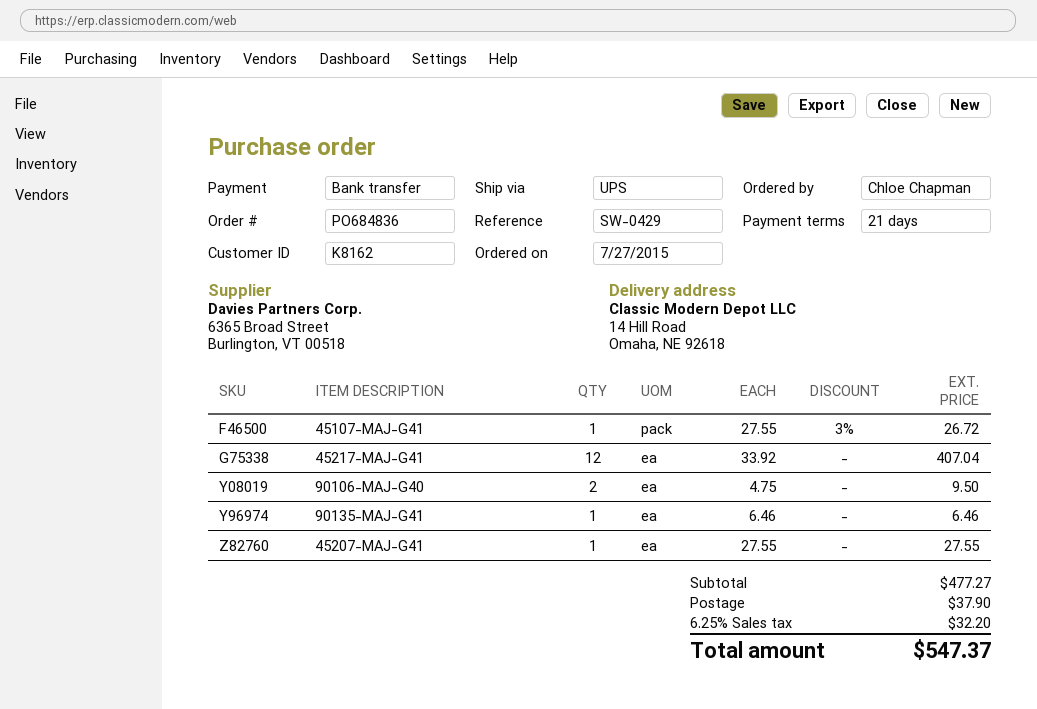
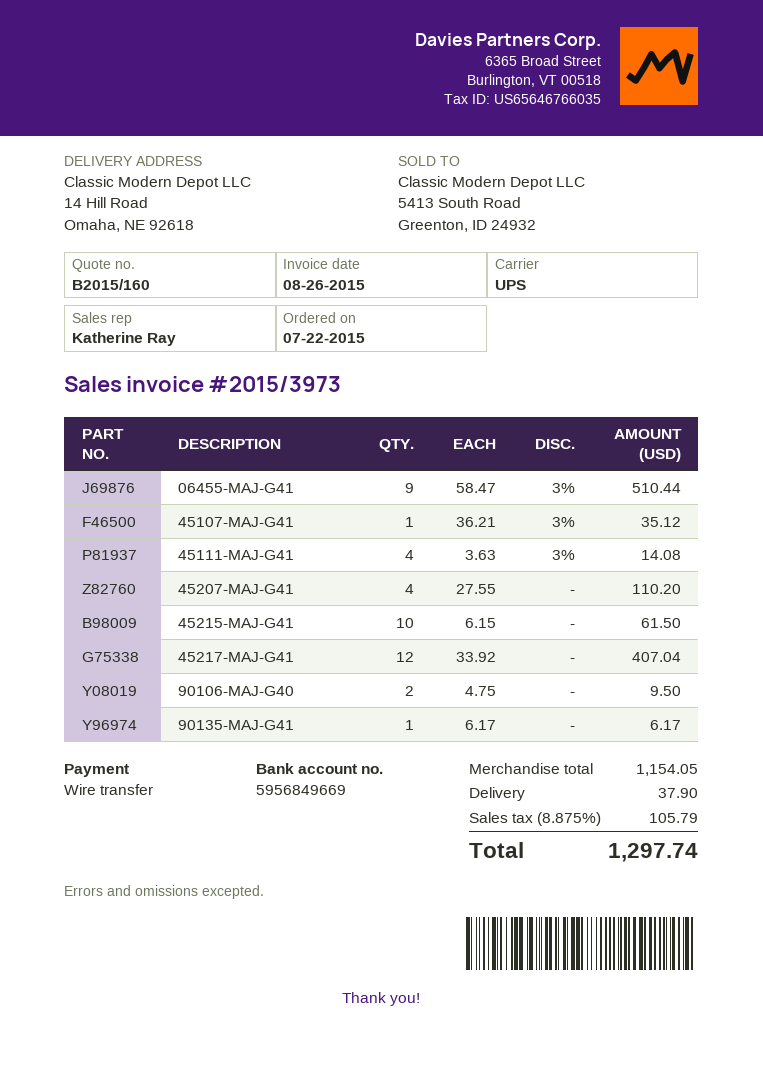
order date: 2015-07-27 -> 2015-07-22
45107-MAJ-G41: 1 x 27.55 - 3% = 26.72 -> 1 x 36.21 - 3% = 35.12
90135-MAJ-G41: 1 x 6.46 = 6.46 -> 1 x 6.17 = 6.17
45207-MAJ-G41: 1 x 27.55 = 27.55 -> 4 x 27.55 = 110.20
06455-MAJ-G41: none -> 9 x 58.47 - 3% = 510.44
45111-MAJ-G41: none -> 4 x 3.63 - 3% = 14.08
45215-MAJ-G41: none -> 10 x 6.15 = 61.50
subtotal: 477.27 -> 1154.05
tax: 6.25% = 32.20 -> 8.875% = 105.79
total: 547.37 -> 1297.74

